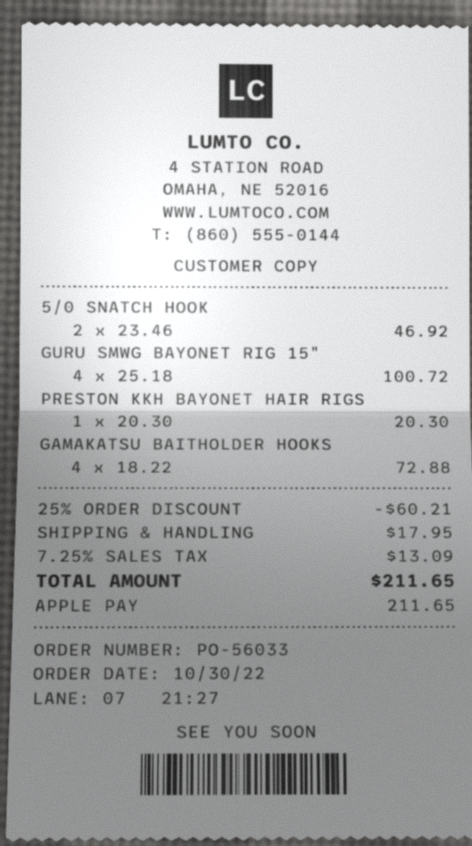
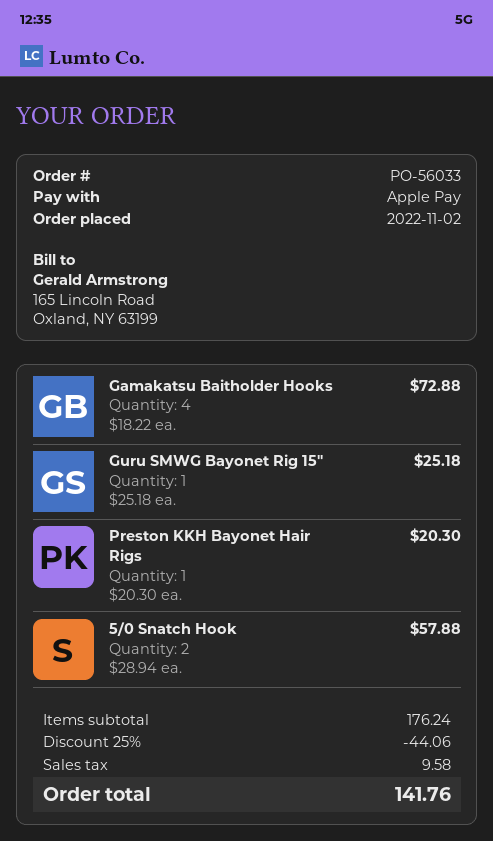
order date: 2022-10-30 -> 2022-11-02
5/0 SNATCH HOOK: 2 x 23.46 = 46.92 -> 2 x 28.94 = 57.88
GURU SMWG BAYONET RIG 15": 4 x 25.18 = 100.72 -> 1 x 25.18 = 25.18
discount: 25% = 60.21 -> 25% = 44.06
shipping: 17.95 -> none
tax: 13.09 -> 9.58
total: 211.65 -> 141.76

